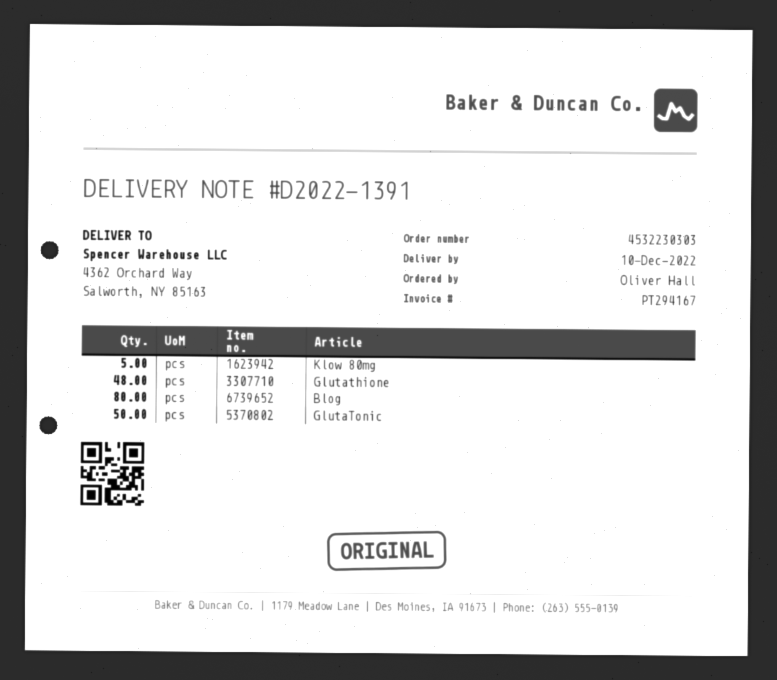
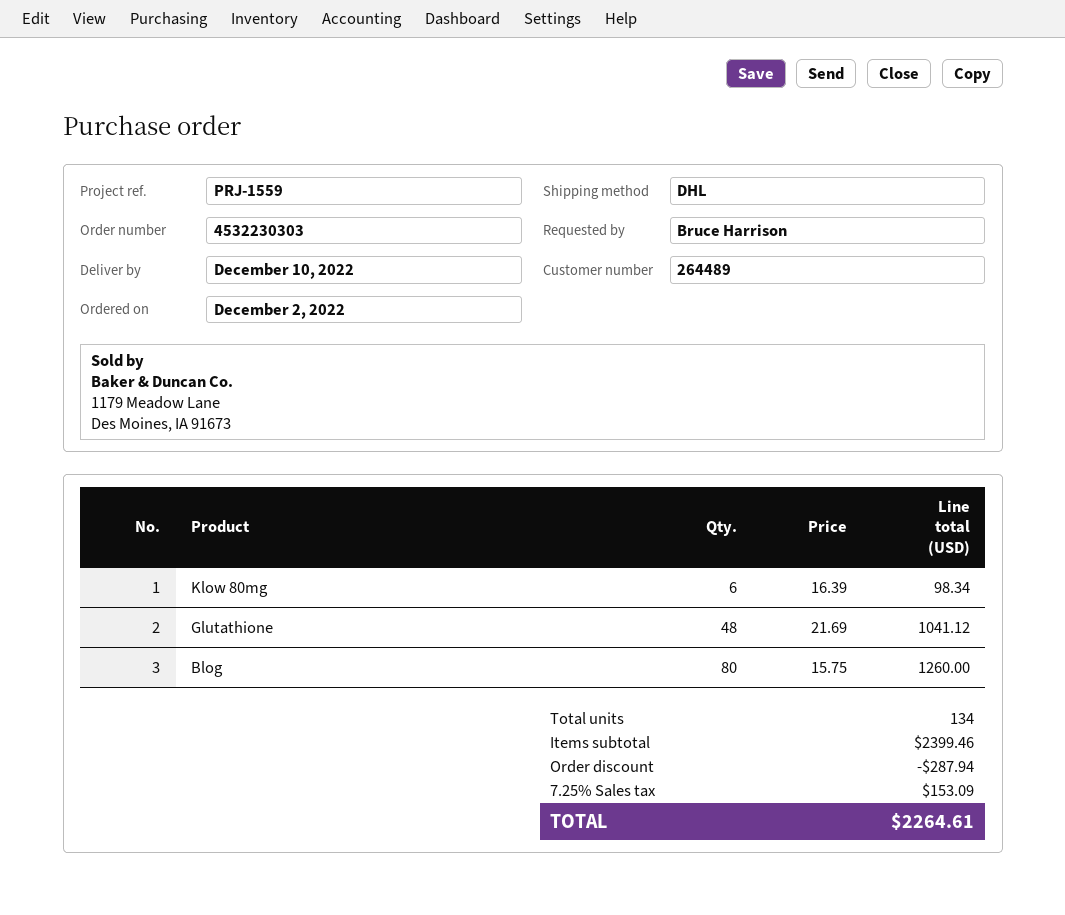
ordered by: Oliver Hall -> Bruce Harrison
Klow 80mg: 5 -> 6
GlutaTonic: 50 -> none

